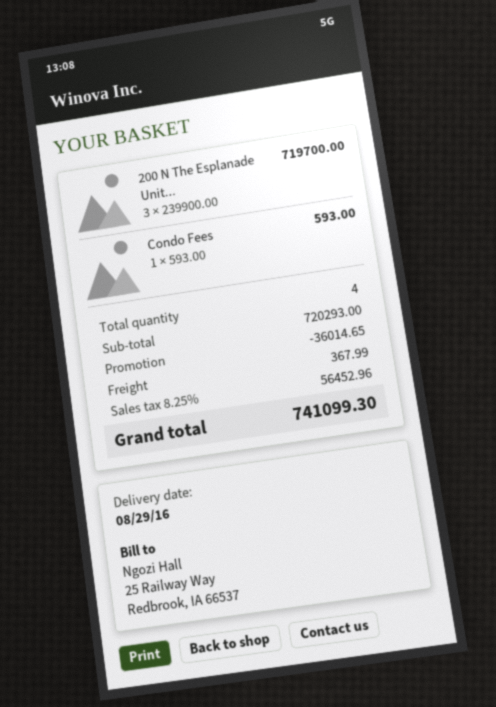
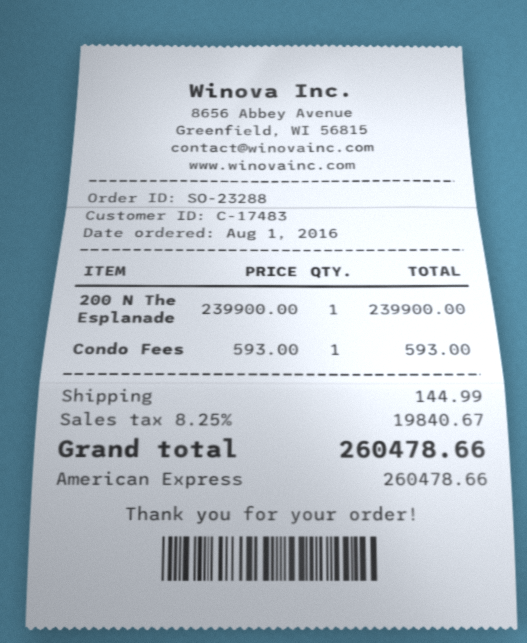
200 N The Esplanade Unit...: 3 x 239900.00 = 719700.00 -> 1 x 239900.00 = 239900.00
discount: 36014.65 -> none
shipping: 367.99 -> 144.99
tax: 8.25% = 56452.96 -> 8.25% = 19840.67
total: 741099.30 -> 260478.66

